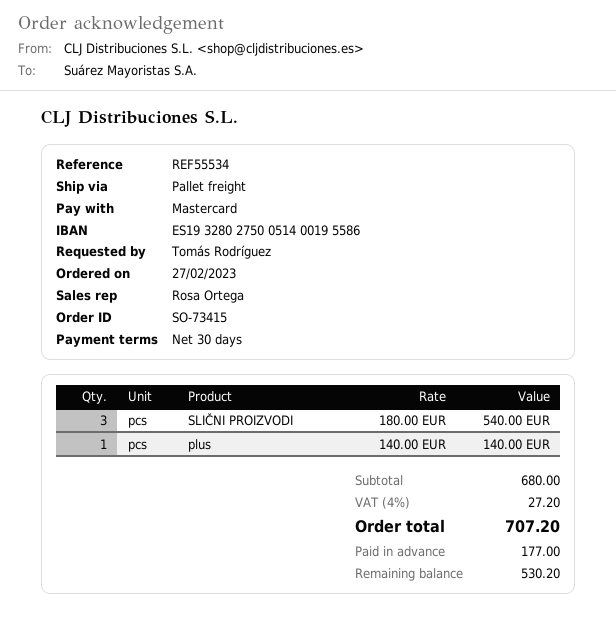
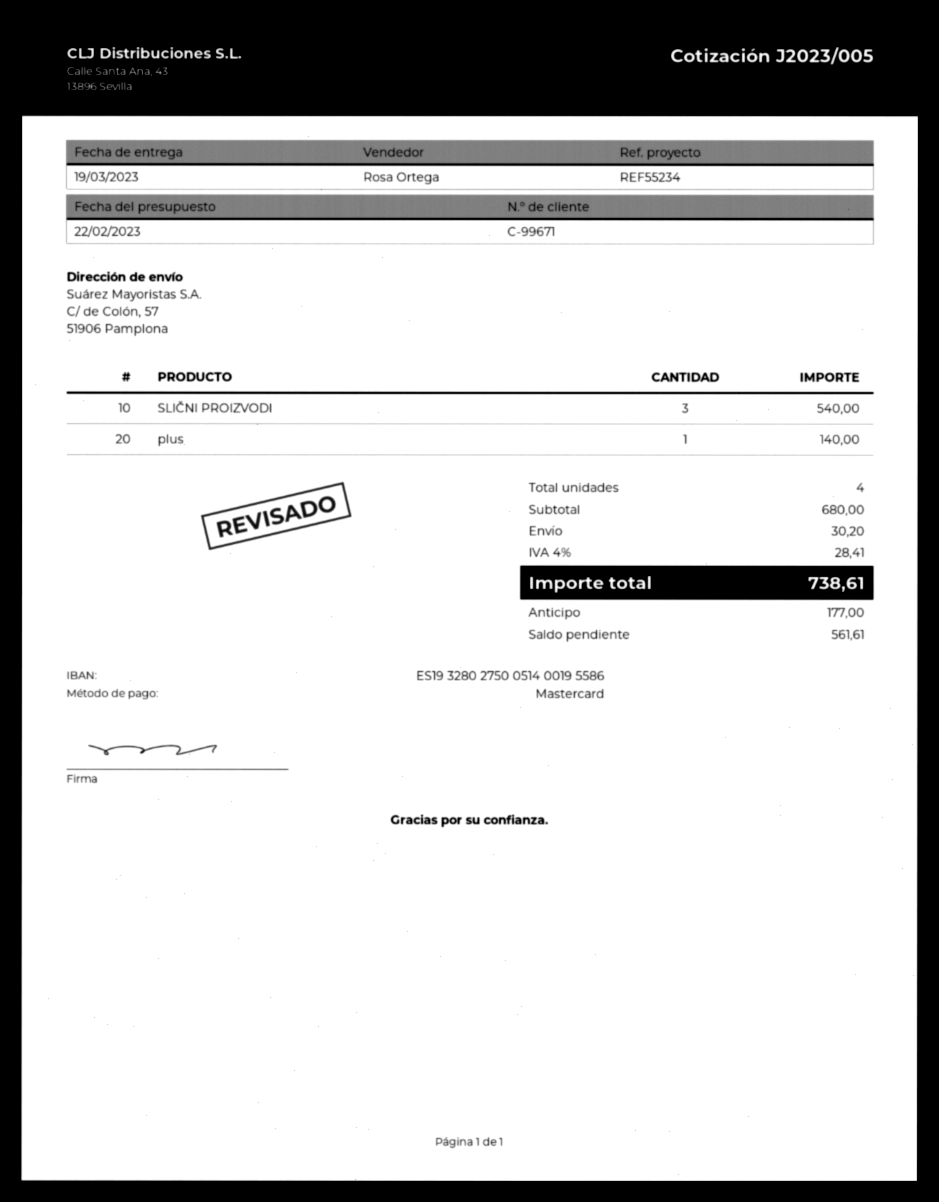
reference: REF55534 -> REF55234
shipping: none -> 30.20
tax: 4% = 27.20 -> 4% = 28.41
total: 707.20 -> 738.61
balance: 530.20 -> 561.61

